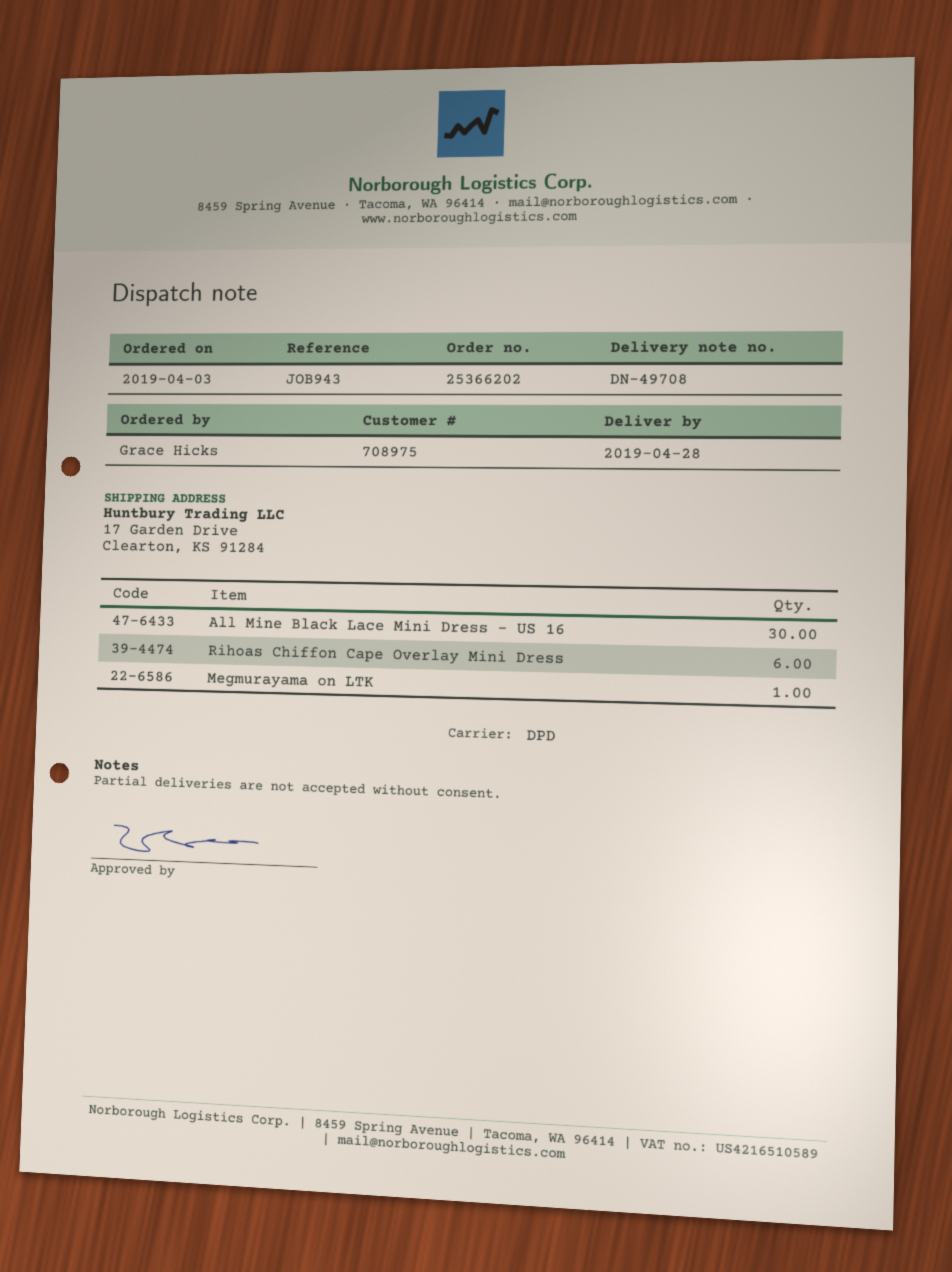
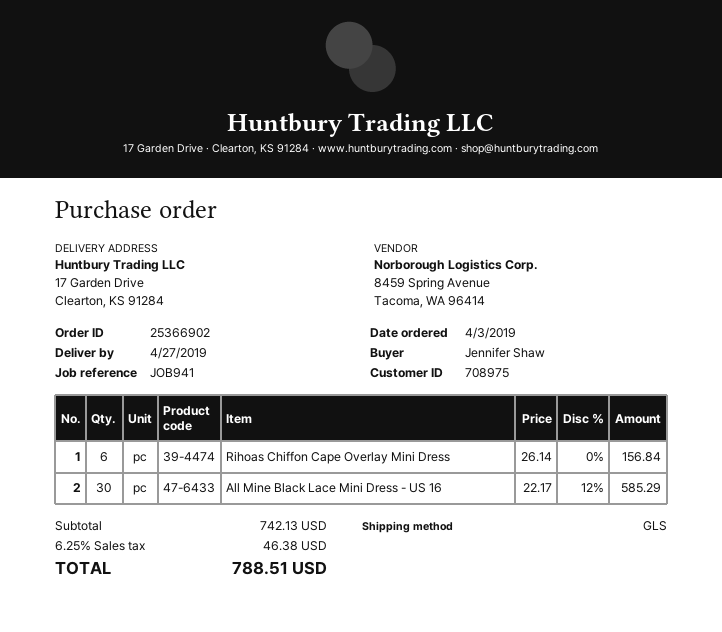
order number: 25366202 -> 25366902
delivery date: 2019-04-28 -> 2019-04-27
reference: JOB943 -> JOB941
ordered by: Grace Hicks -> Jennifer Shaw
shipping method: DPD -> GLS
Megmurayama on LTK: 1 -> none

